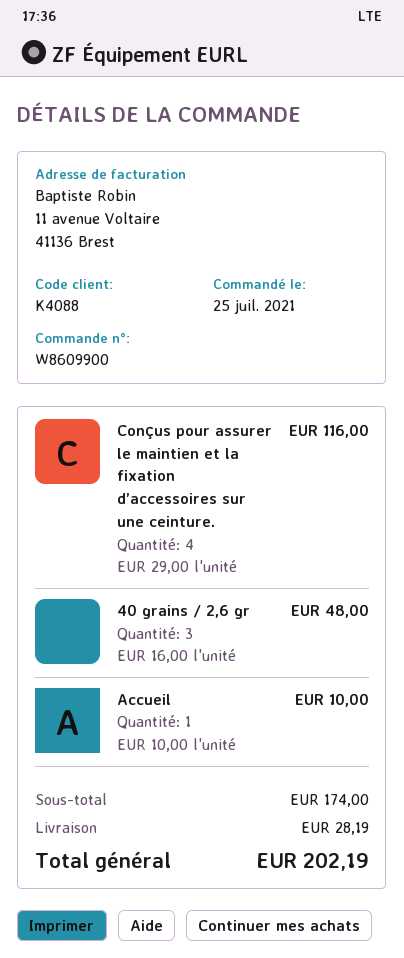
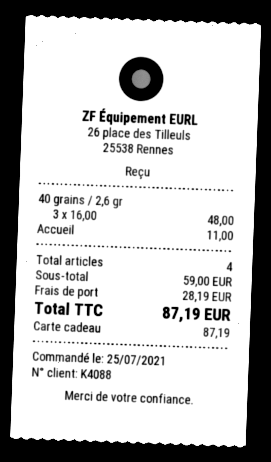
Conçus pour assurer le maintien et la fixation d’accessoires sur une ceinture.: 4 x 29.00 = 116.00 -> none
Accueil: 1 x 10.00 = 10.00 -> 1 x 11.00 = 11.00
subtotal: 174.00 -> 59.00
total: 202.19 -> 87.19

